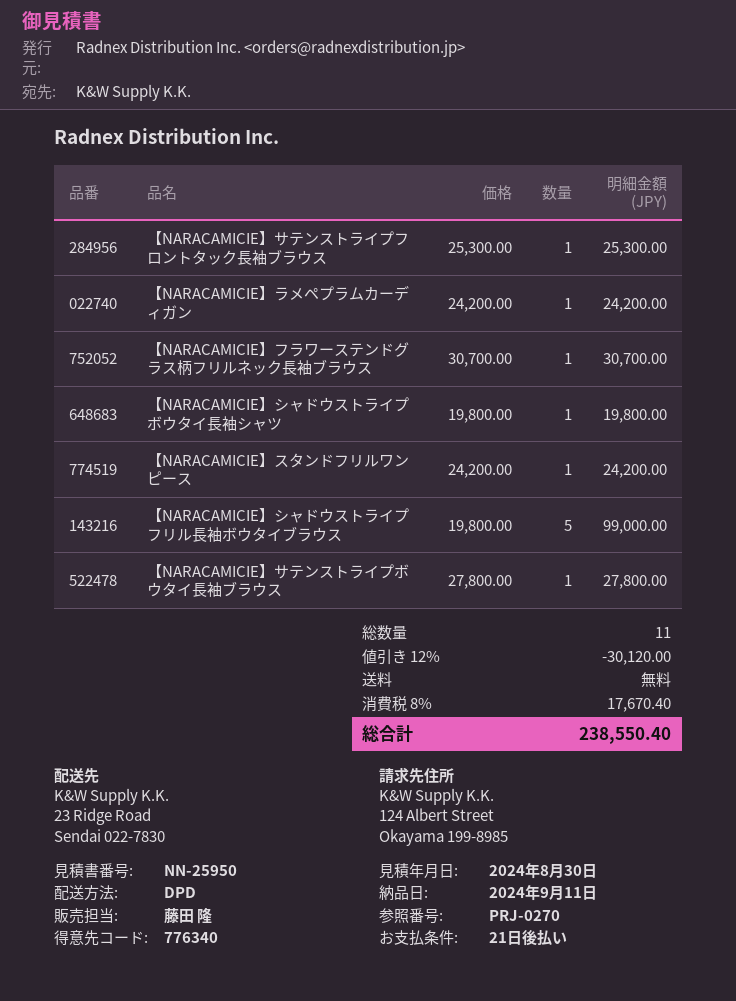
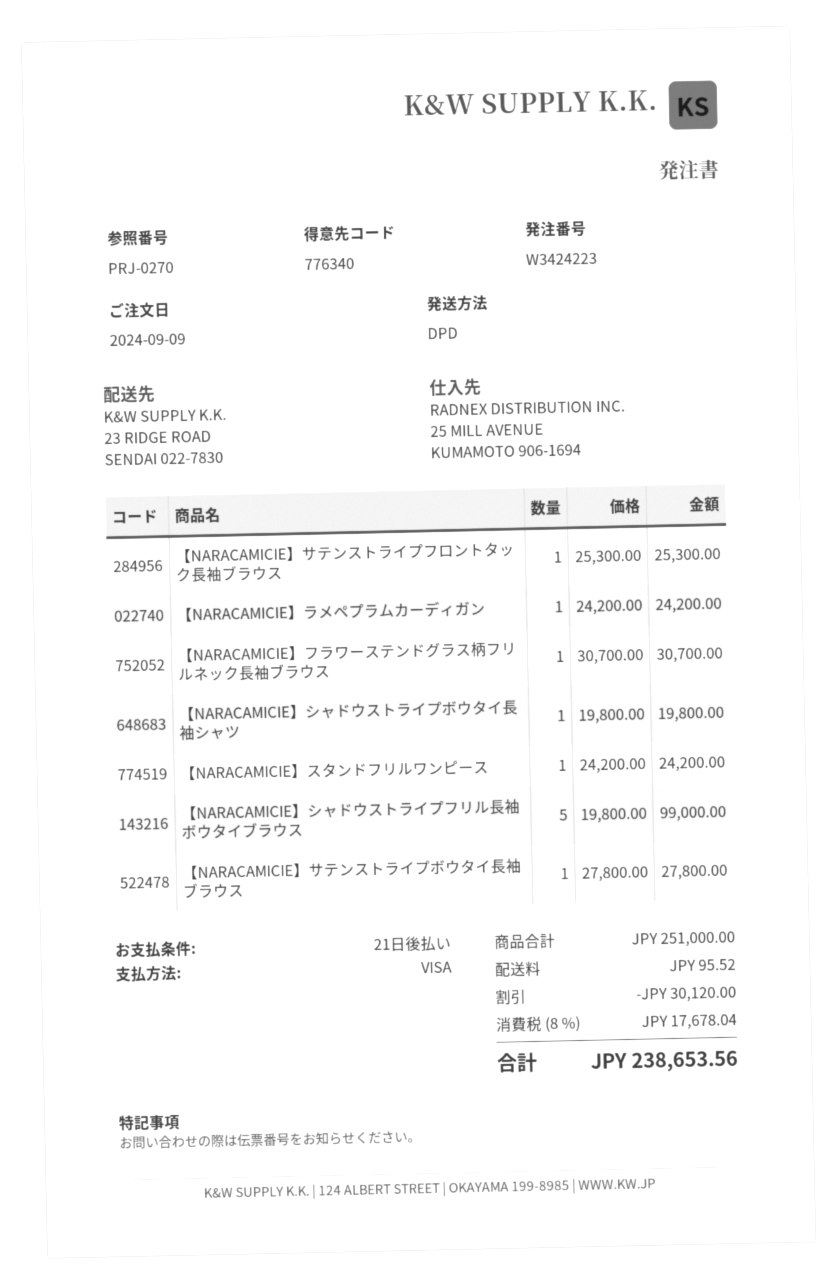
shipping: 0.00 -> 95.52
tax: 8% = 17670.40 -> 8% = 17678.04
total: 238550.40 -> 238653.56

